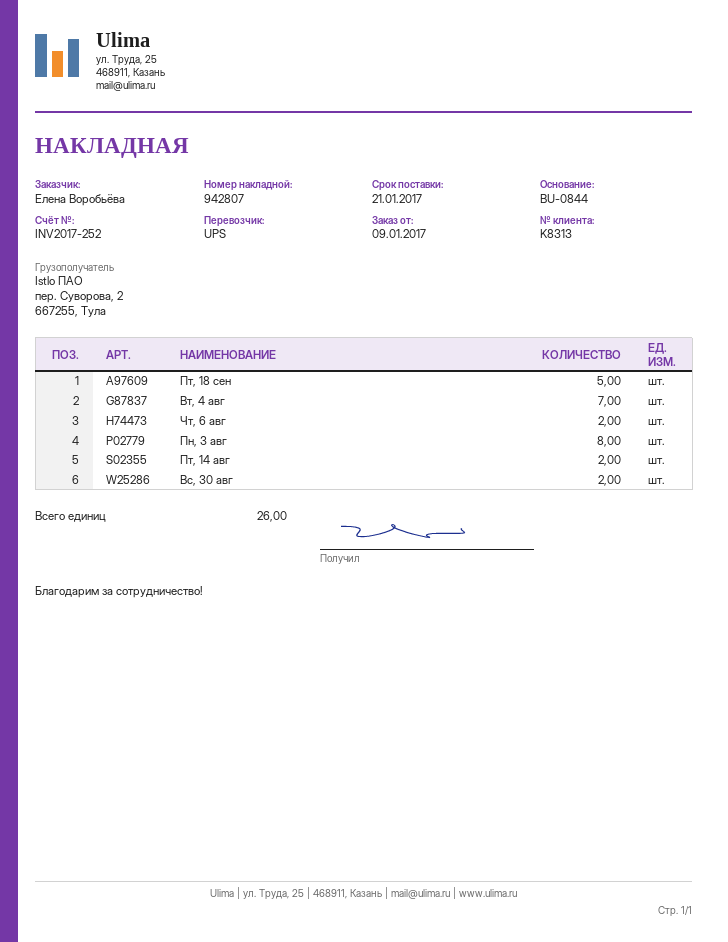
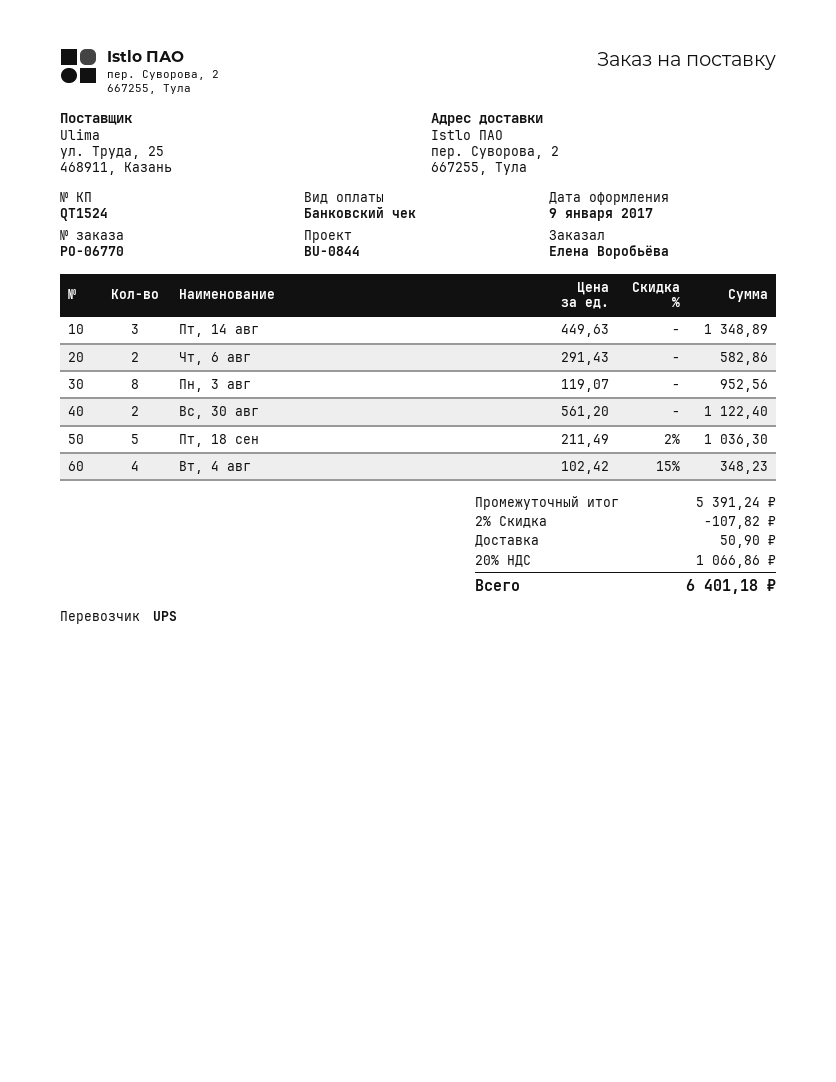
Вт, 4 авг: 7 -> 4
Пт, 14 авг: 2 -> 3

